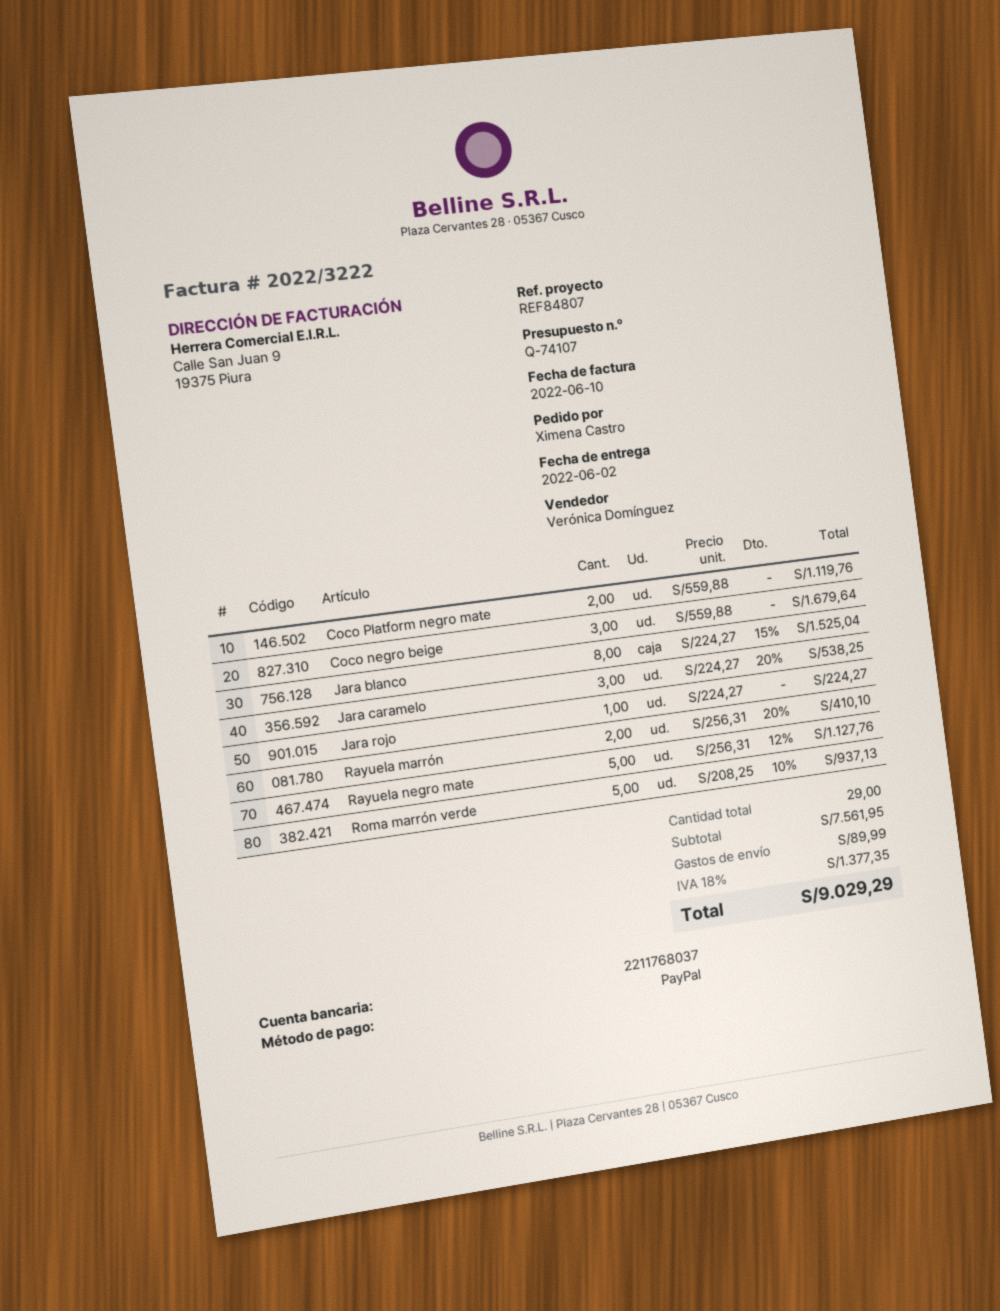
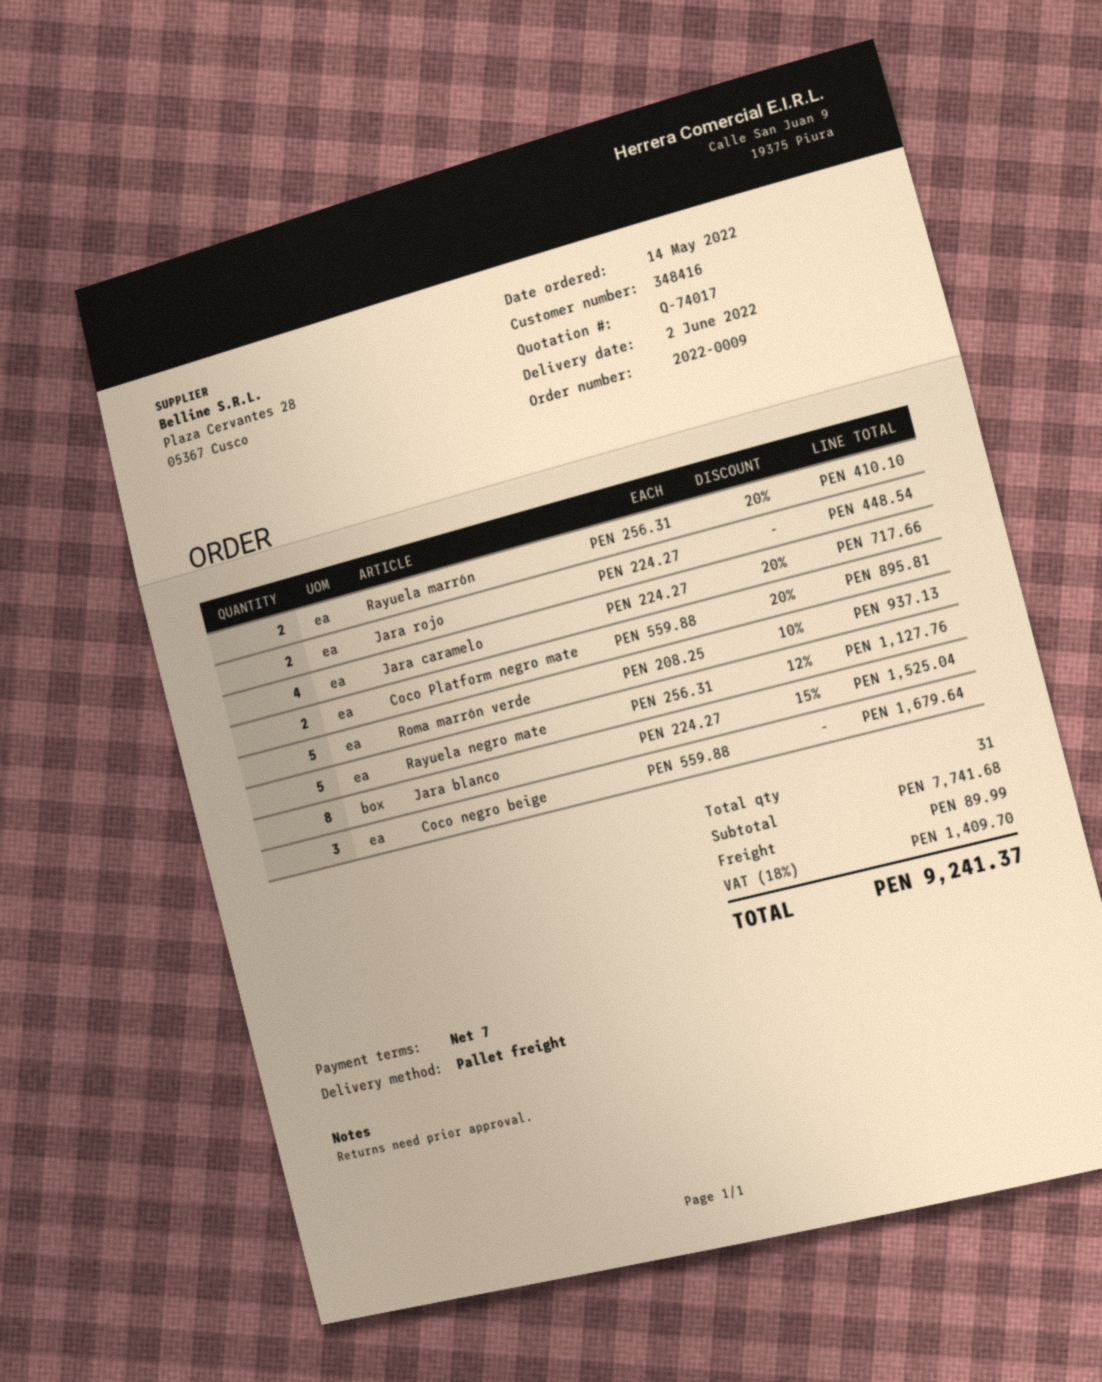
quote number: Q-74107 -> Q-74017
Coco Platform negro mate: 2 x 559.88 = 1119.76 -> 2 x 559.88 - 20% = 895.81
Jara caramelo: 3 x 224.27 - 20% = 538.25 -> 4 x 224.27 - 20% = 717.66
Jara rojo: 1 x 224.27 = 224.27 -> 2 x 224.27 = 448.54
total quantity: 29 -> 31
subtotal: 7561.95 -> 7741.68
tax: 18% = 1377.35 -> 18% = 1409.70
total: 9029.29 -> 9241.37

